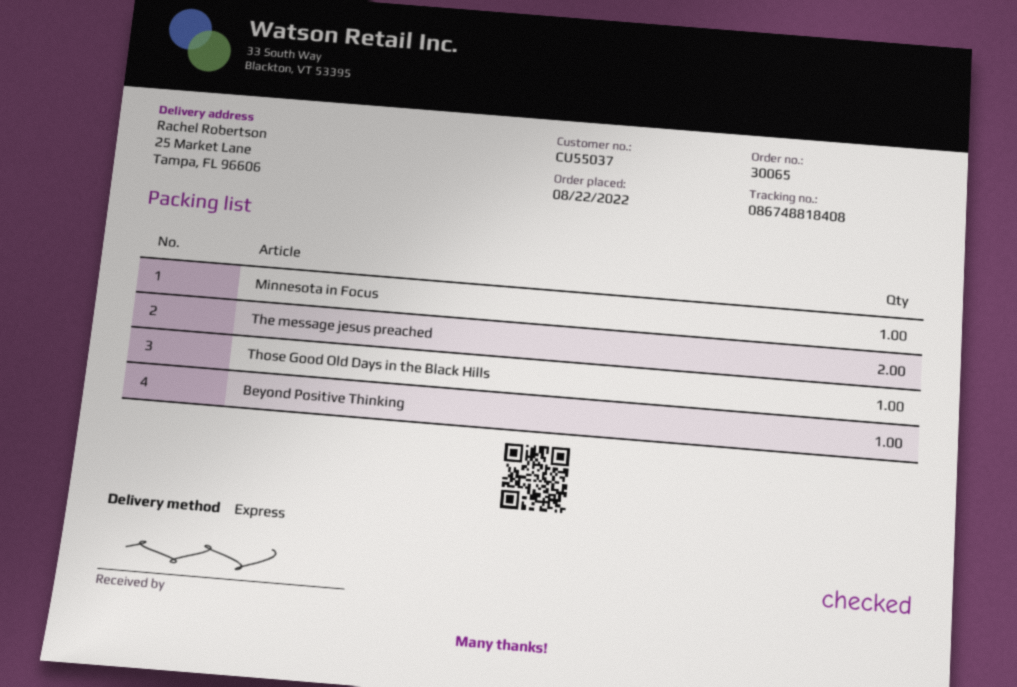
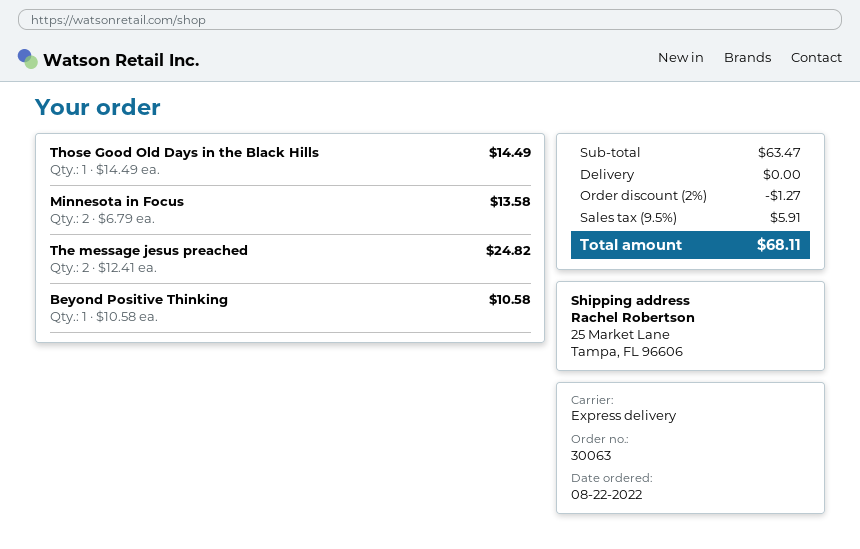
order number: 30065 -> 30063
Minnesota in Focus: 1 -> 2

